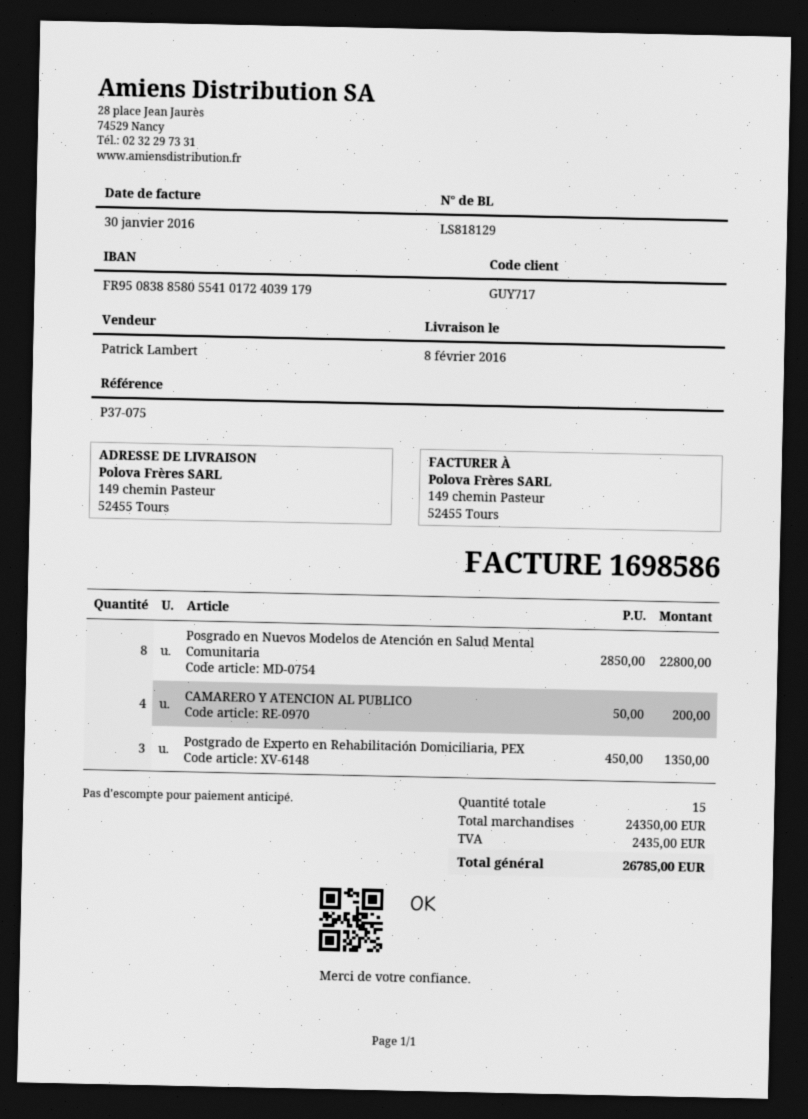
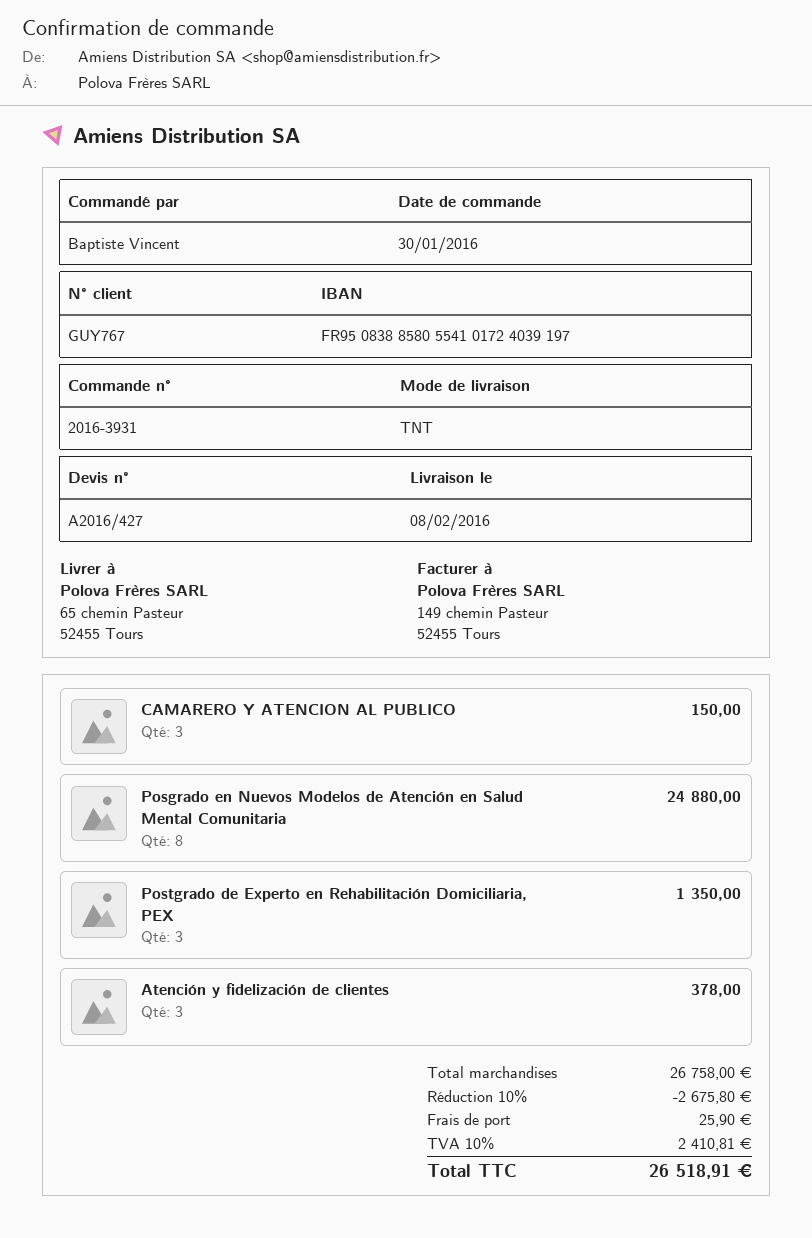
customer number: GUY717 -> GUY767
bank account: FR9508388580554101724039179 -> FR9508388580554101724039197
ship to: 149 chemin Pasteur, 52455 Tours -> 65 chemin Pasteur, 52455 Tours
Posgrado en Nuevos Modelos de Atención en Salud Mental Comunitaria: 8 for 22800.00 -> 8 for 24880.00
CAMARERO Y ATENCION AL PUBLICO: 4 for 200.00 -> 3 for 150.00
Atención y fidelización de clientes: none -> 3 for 378.00
subtotal: 24350.00 -> 26758.00
discount: none -> 10% = 2675.80
shipping: none -> 25.90
tax: 2435.00 -> 2410.81
total: 26785.00 -> 26518.91

